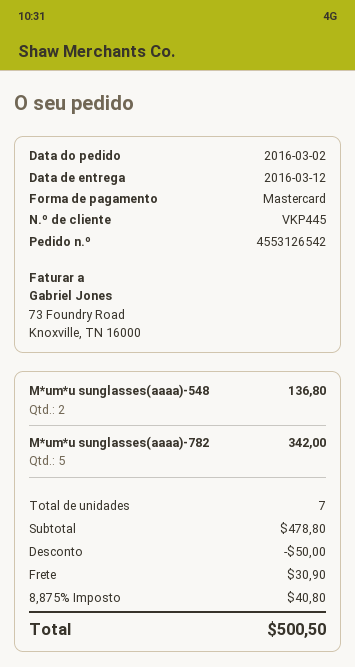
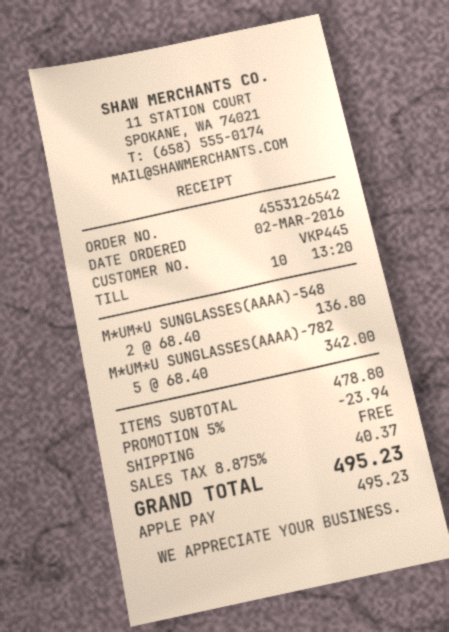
payment method: Mastercard -> Apple Pay
discount: 50.00 -> 23.94
shipping: 30.90 -> 0.00
tax: 8.875% = 40.80 -> 8.875% = 40.37
total: 500.50 -> 495.23

